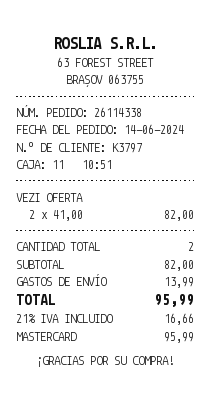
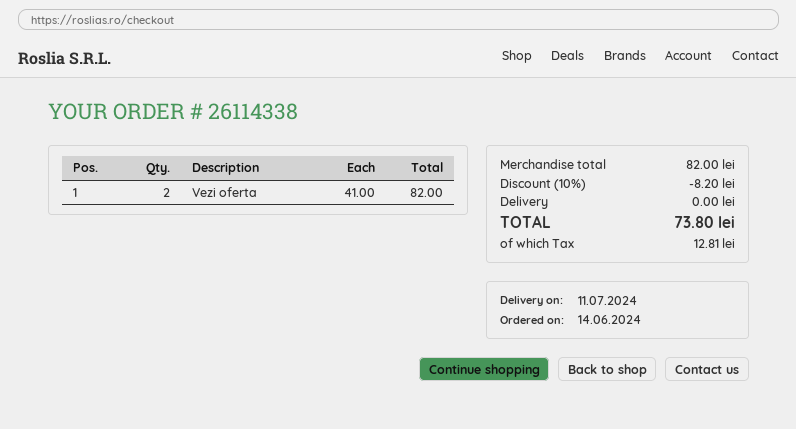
discount: none -> 10% = 8.20
shipping: 13.99 -> 0.00
tax: 16.66 -> 12.81
total: 95.99 -> 73.80

